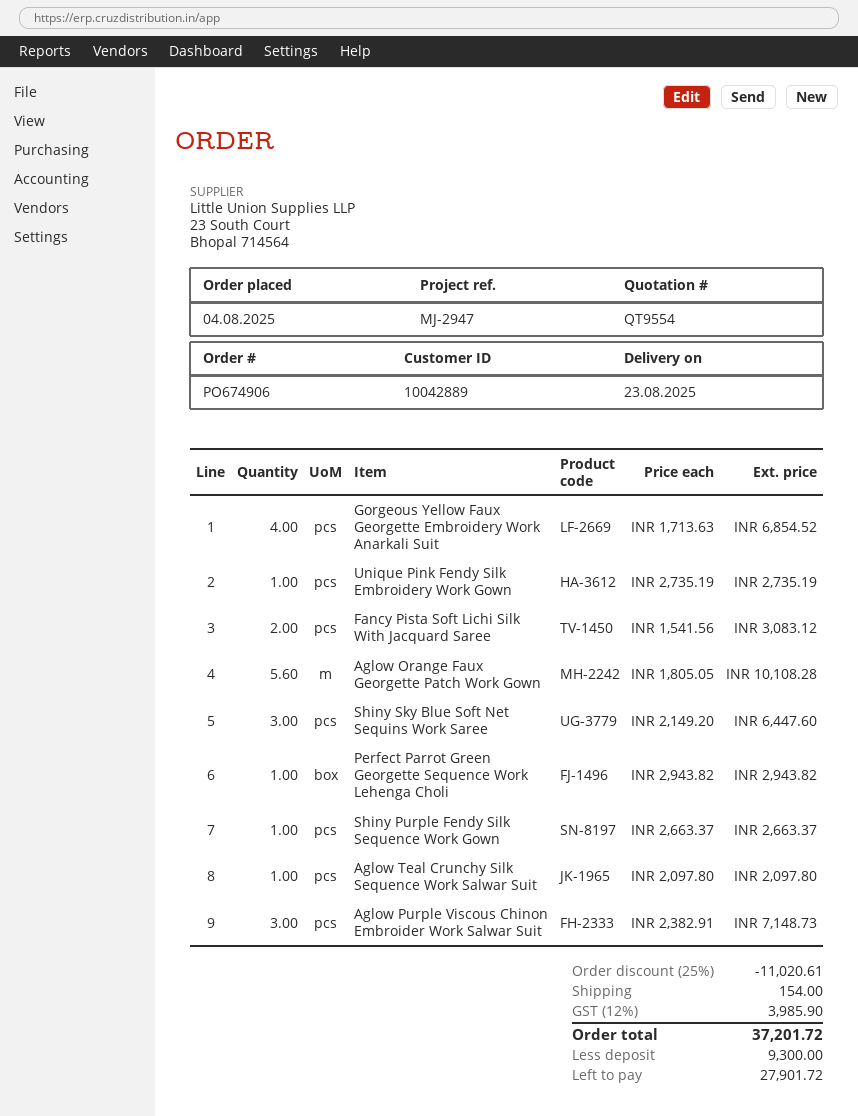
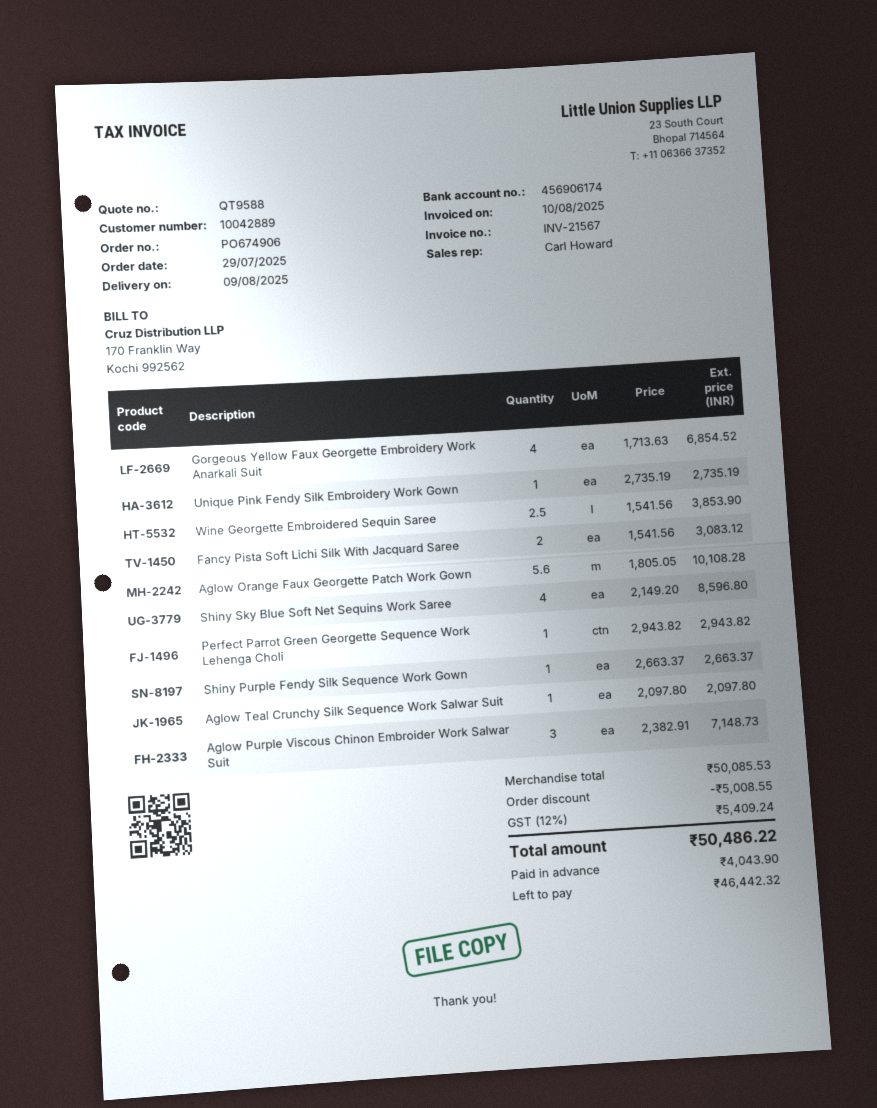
quote number: QT9554 -> QT9588
order date: 2025-08-04 -> 2025-07-29
delivery date: 2025-08-23 -> 2025-08-09
Shiny Sky Blue Soft Net Sequins Work Saree: 3 x 2149.20 = 6447.60 -> 4 x 2149.20 = 8596.80
Wine Georgette Embroidered Sequin Saree: none -> 2.5 x 1541.56 = 3853.90
discount: 11020.61 -> 5008.55
shipping: 154.00 -> none
tax: 12% = 3985.90 -> 12% = 5409.24
total: 37201.72 -> 50486.22
deposit: 9300.00 -> 4043.90
balance: 27901.72 -> 46442.32

